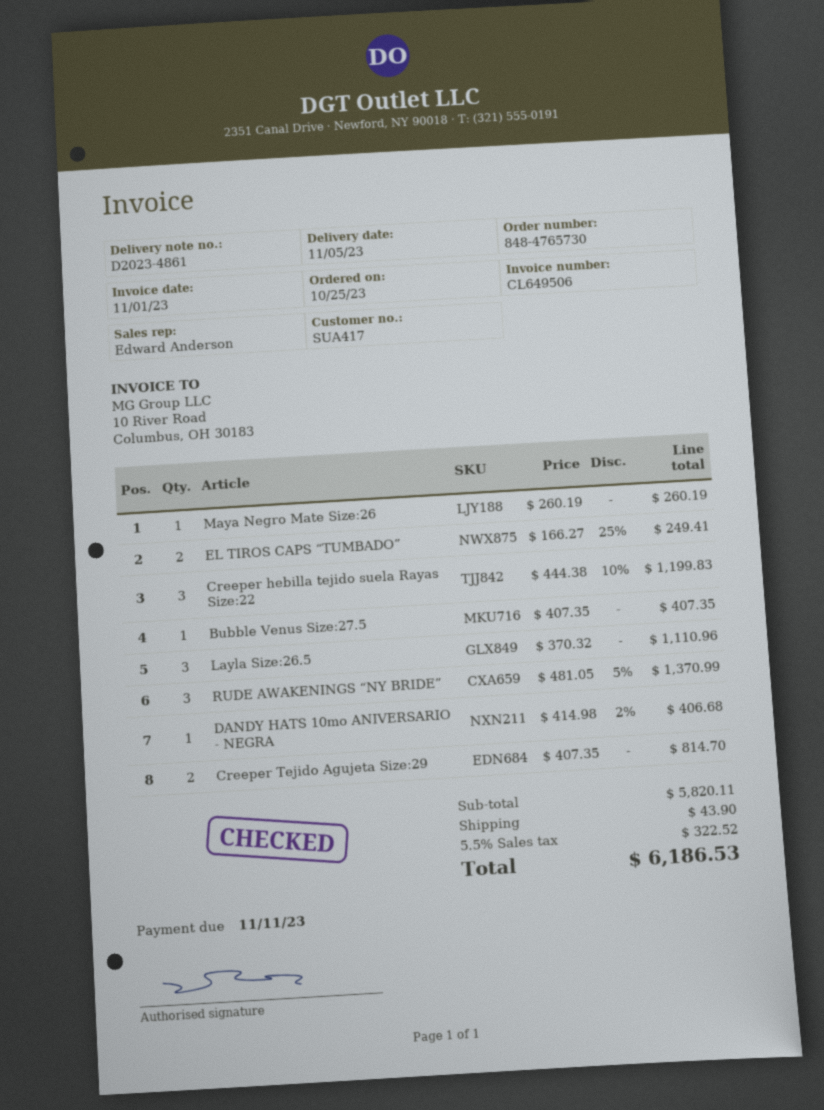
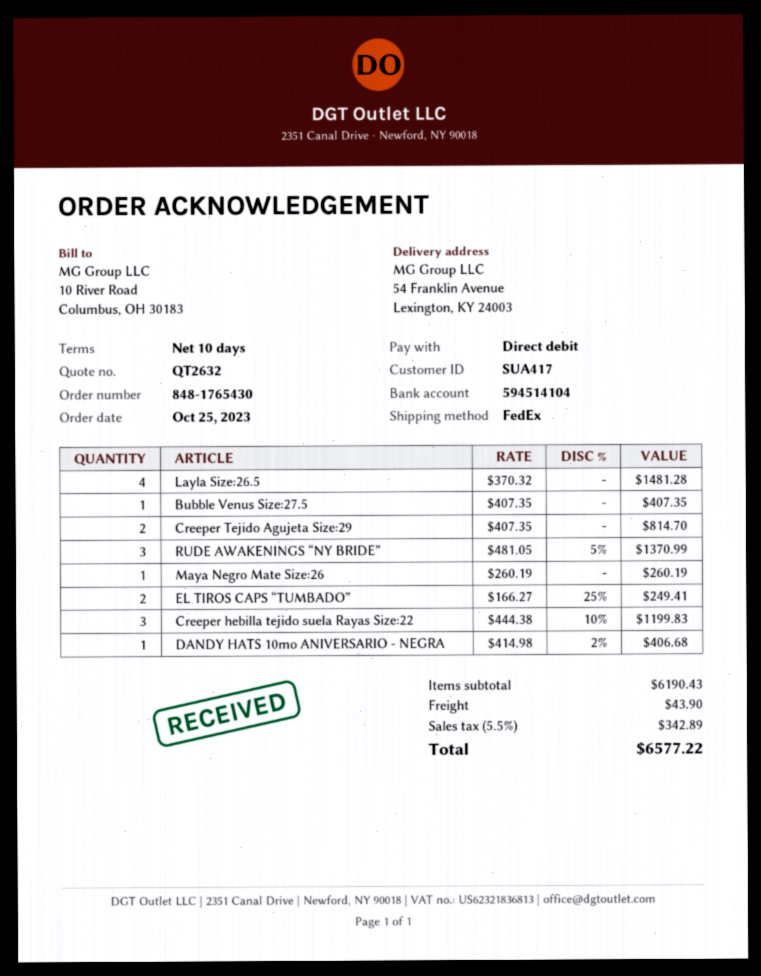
order number: 848-4765730 -> 848-1765430
Layla Size:26.5: 3 x 370.32 = 1110.96 -> 4 x 370.32 = 1481.28
subtotal: 5820.11 -> 6190.43
tax: 5.5% = 322.52 -> 5.5% = 342.89
total: 6186.53 -> 6577.22

